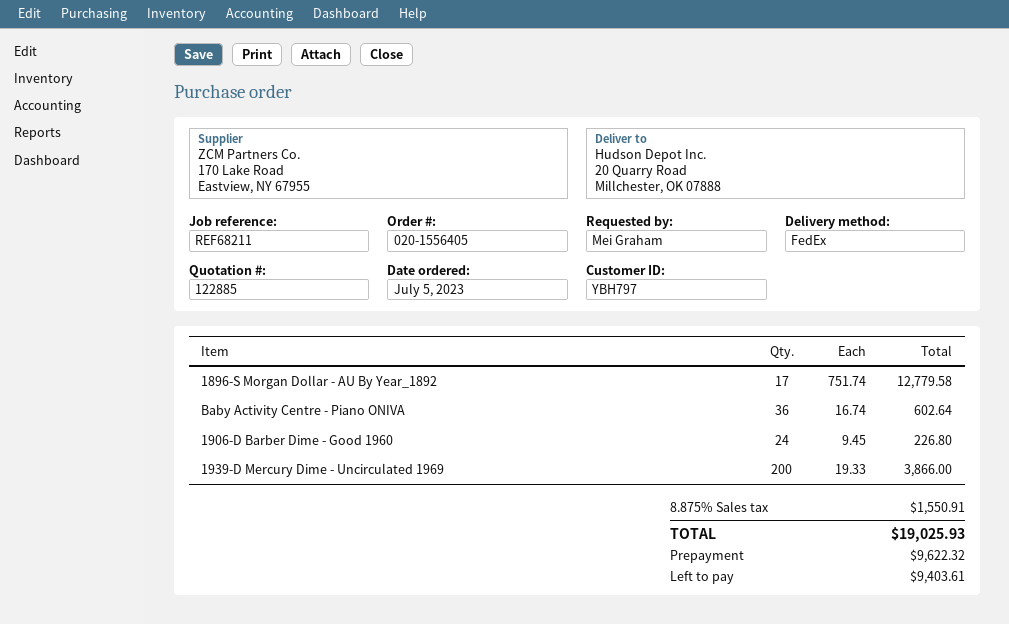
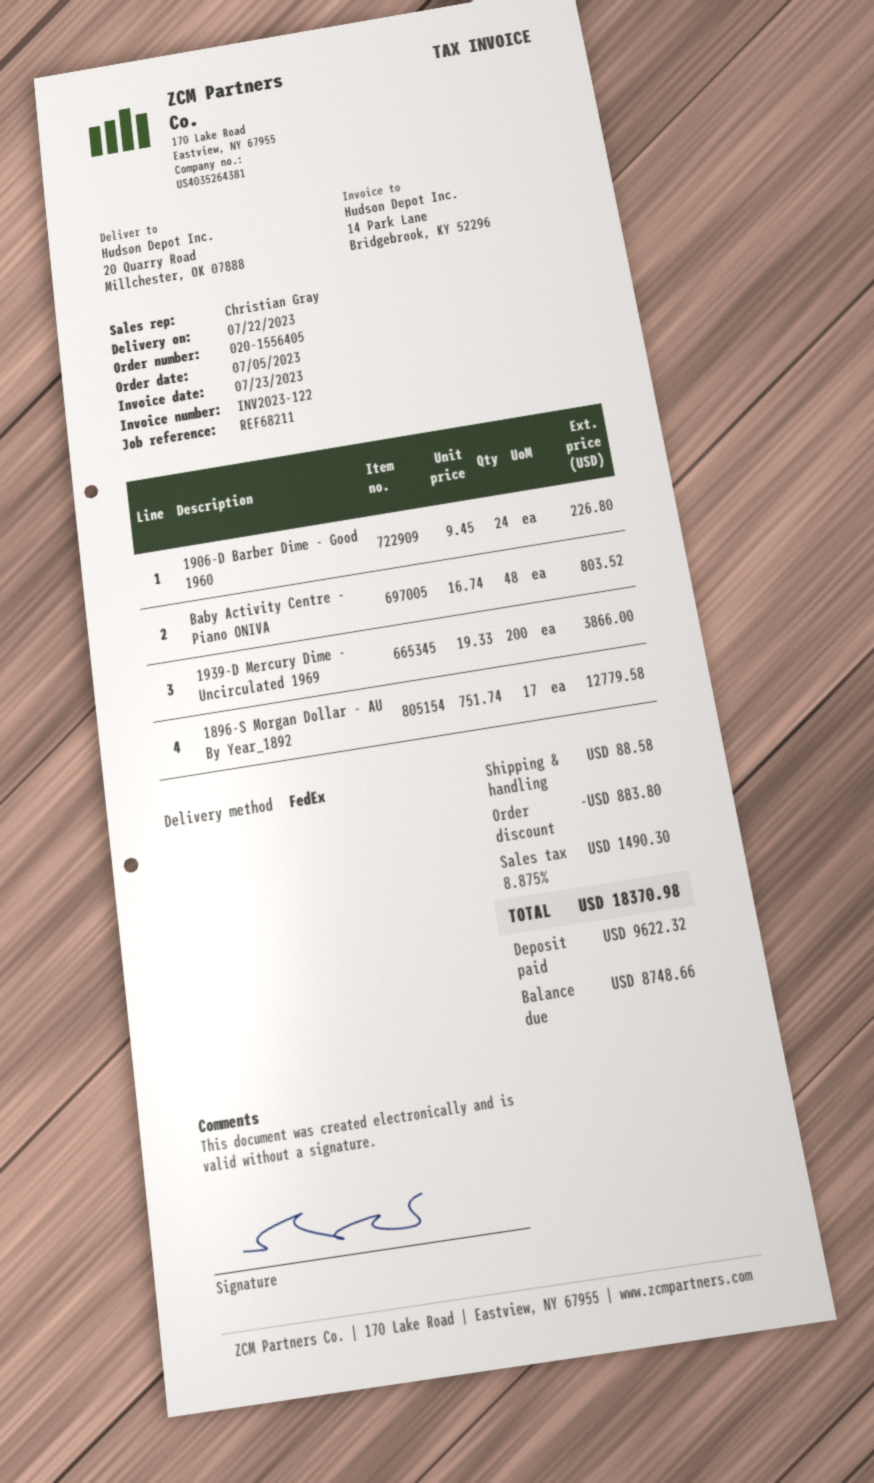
Baby Activity Centre - Piano ONIVA: 36 x 16.74 = 602.64 -> 48 x 16.74 = 803.52
discount: none -> 883.80
shipping: none -> 88.58
tax: 8.875% = 1550.91 -> 8.875% = 1490.30
total: 19025.93 -> 18370.98
balance: 9403.61 -> 8748.66

